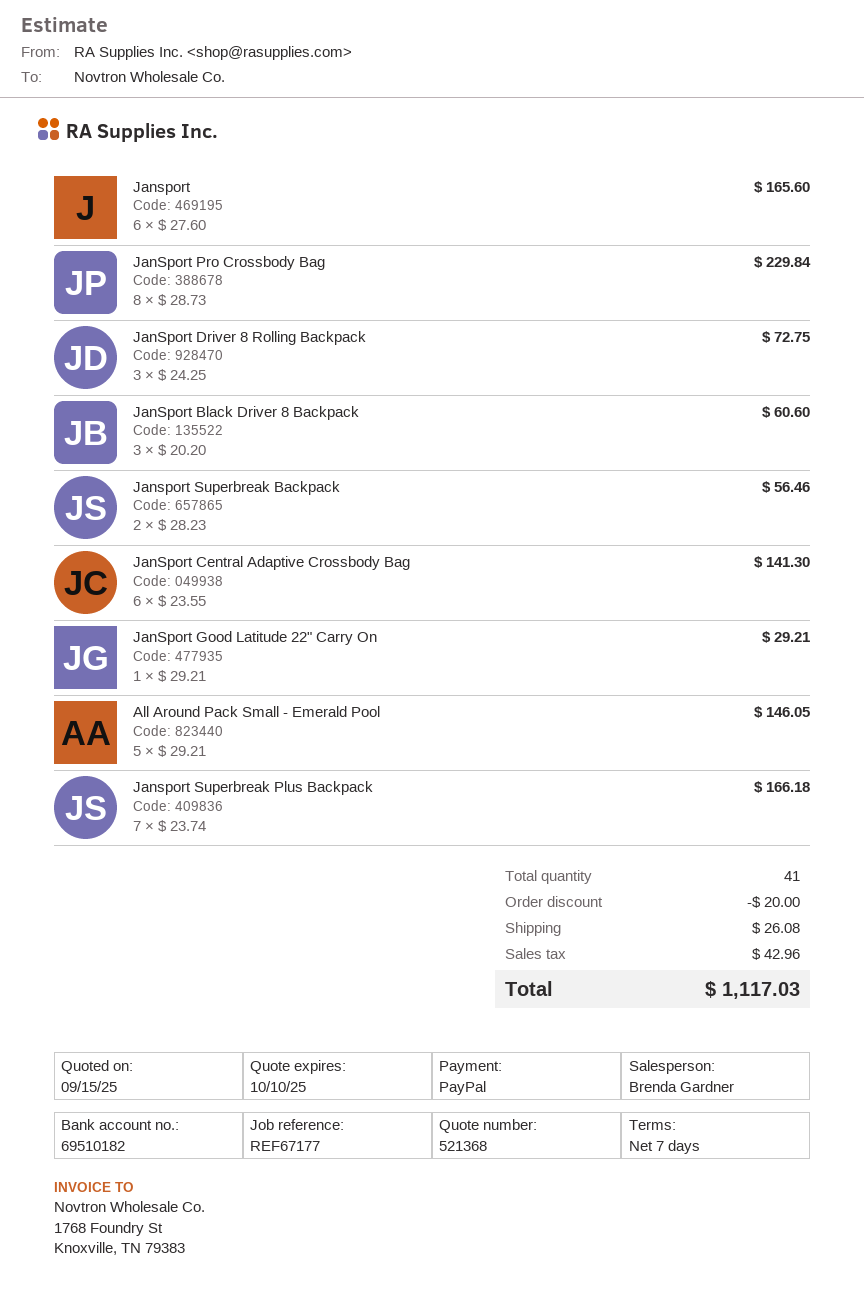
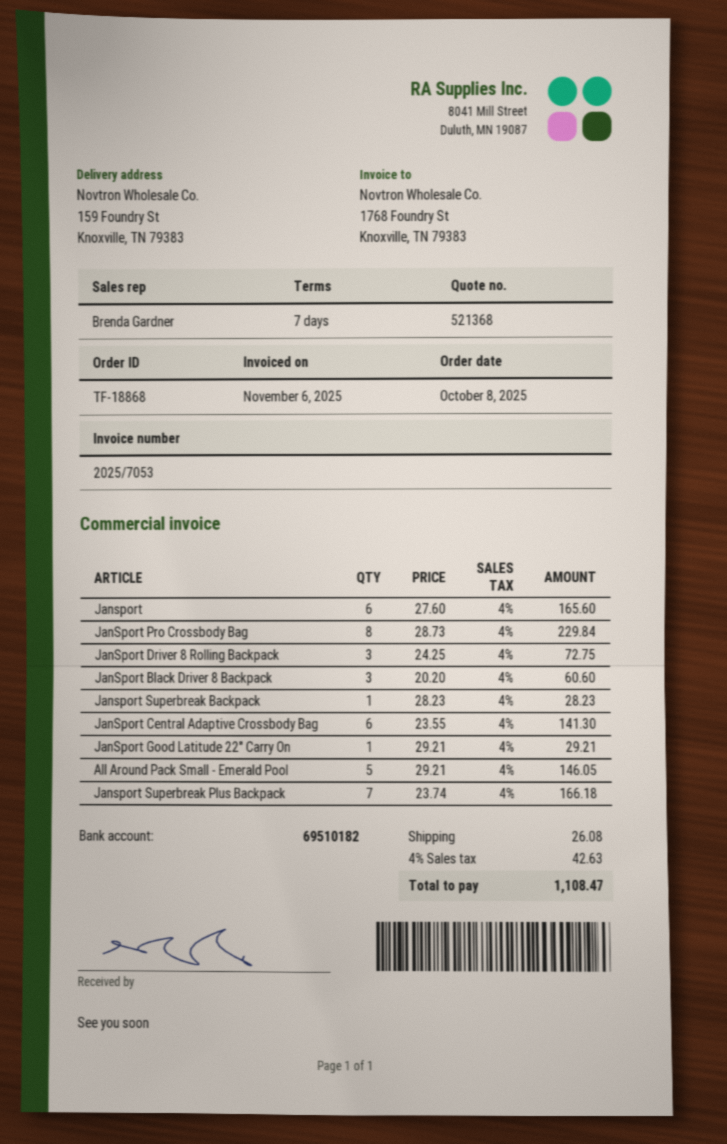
Jansport Superbreak Backpack: 2 x 28.23 = 56.46 -> 1 x 28.23 = 28.23
discount: 20.00 -> none
tax: 42.96 -> 42.63
total: 1117.03 -> 1108.47

